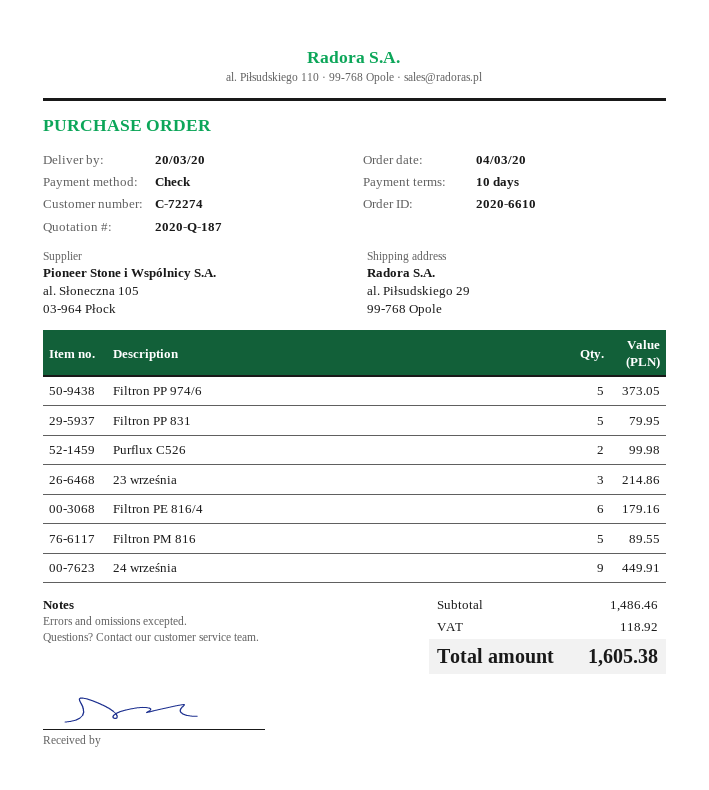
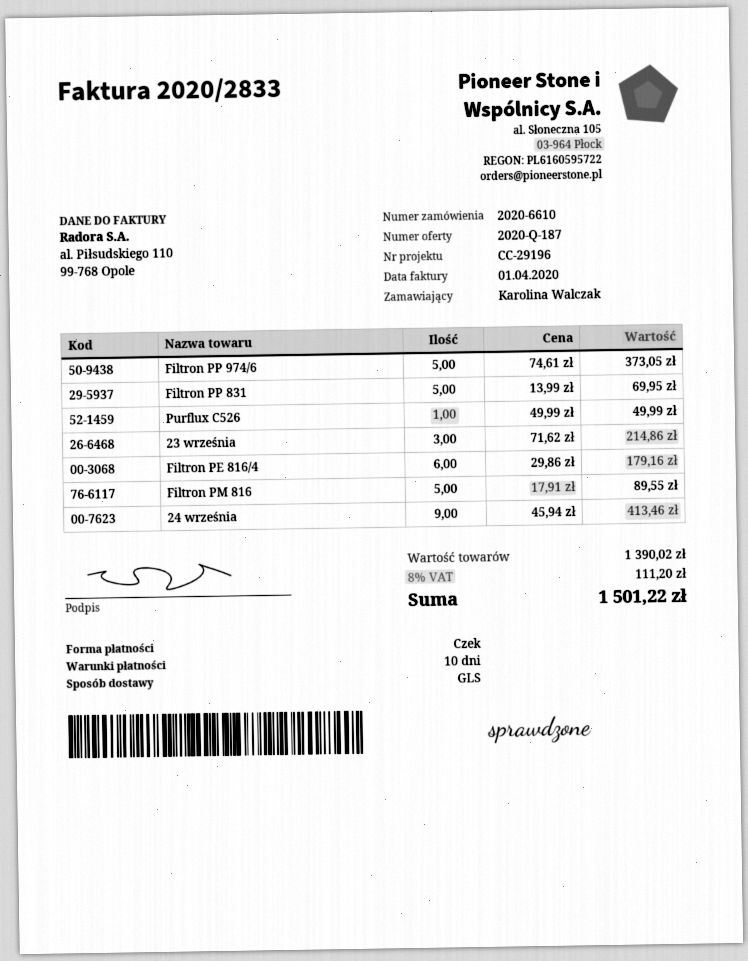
Filtron PP 831: 5 for 79.95 -> 5 for 69.95
Purflux C526: 2 for 99.98 -> 1 for 49.99
24 września: 9 for 449.91 -> 9 for 413.46
subtotal: 1486.46 -> 1390.02
tax: 118.92 -> 111.20
total: 1605.38 -> 1501.22

